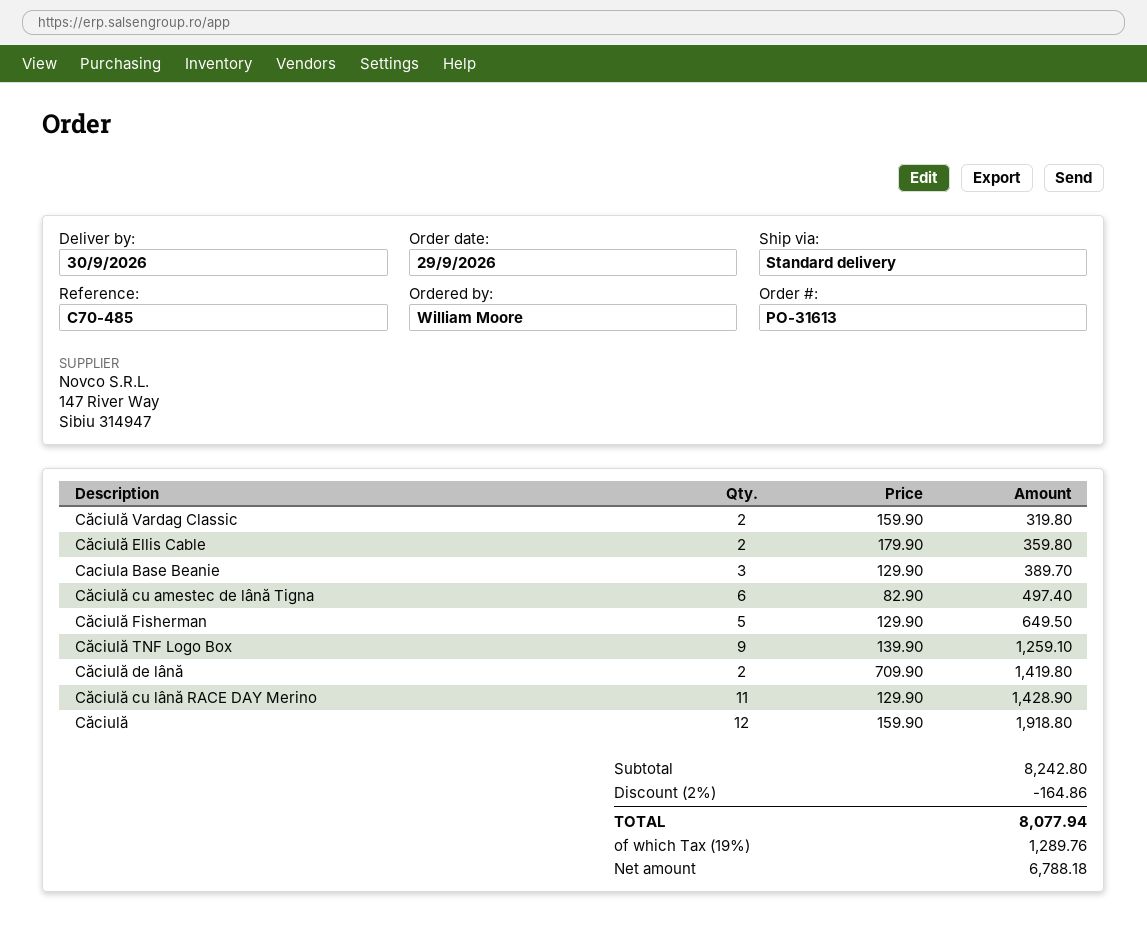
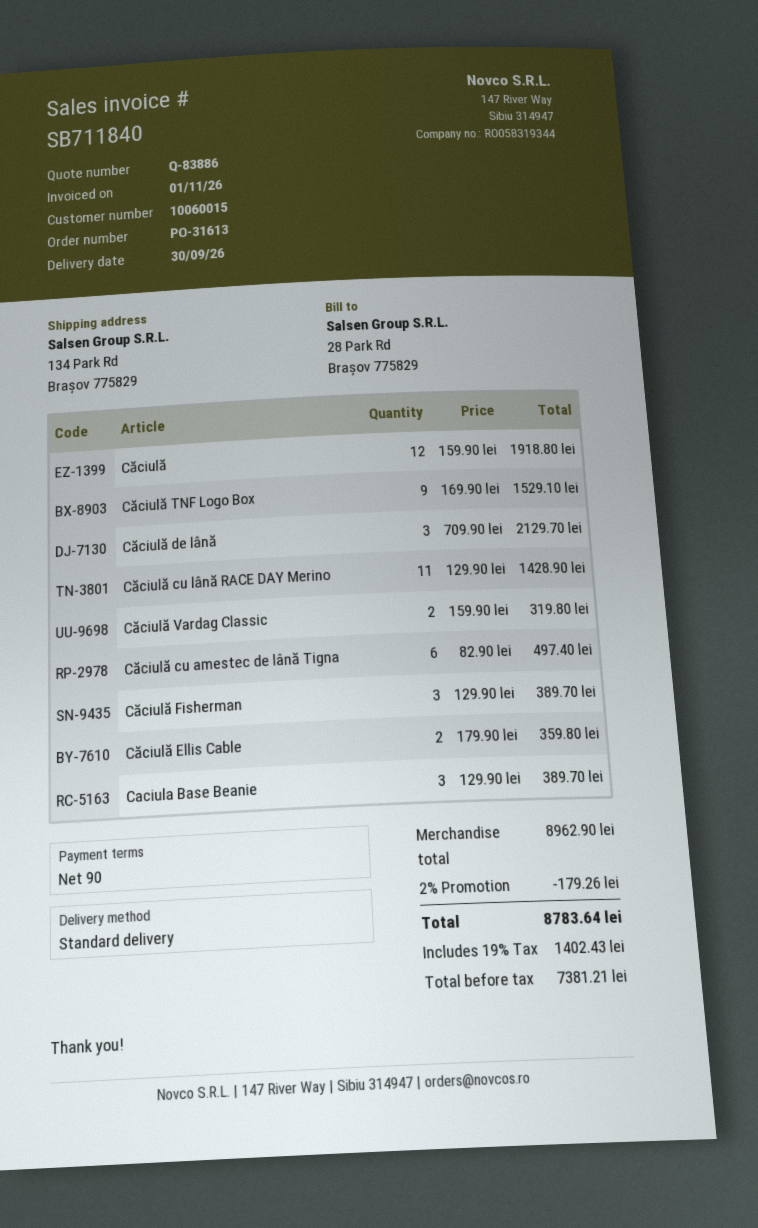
Căciulă Fisherman: 5 x 129.90 = 649.50 -> 3 x 129.90 = 389.70
Căciulă TNF Logo Box: 9 x 139.90 = 1259.10 -> 9 x 169.90 = 1529.10
Căciulă de lână: 2 x 709.90 = 1419.80 -> 3 x 709.90 = 2129.70
subtotal: 8242.80 -> 8962.90
discount: 2% = 164.86 -> 2% = 179.26
net: 6788.18 -> 7381.21
tax: 19% = 1289.76 -> 19% = 1402.43
total: 8077.94 -> 8783.64

